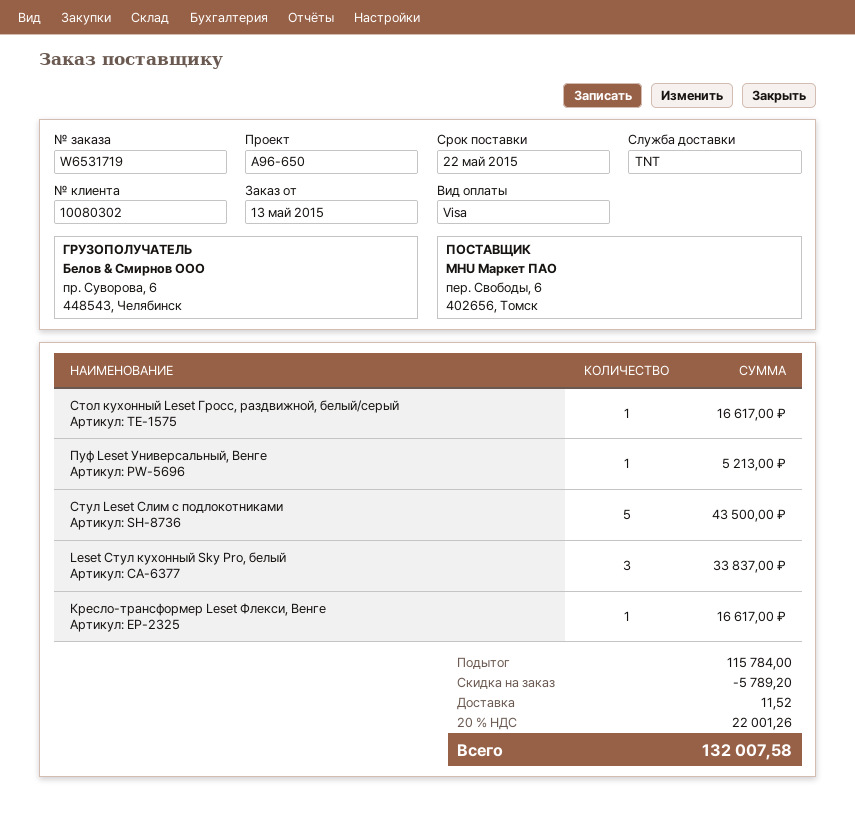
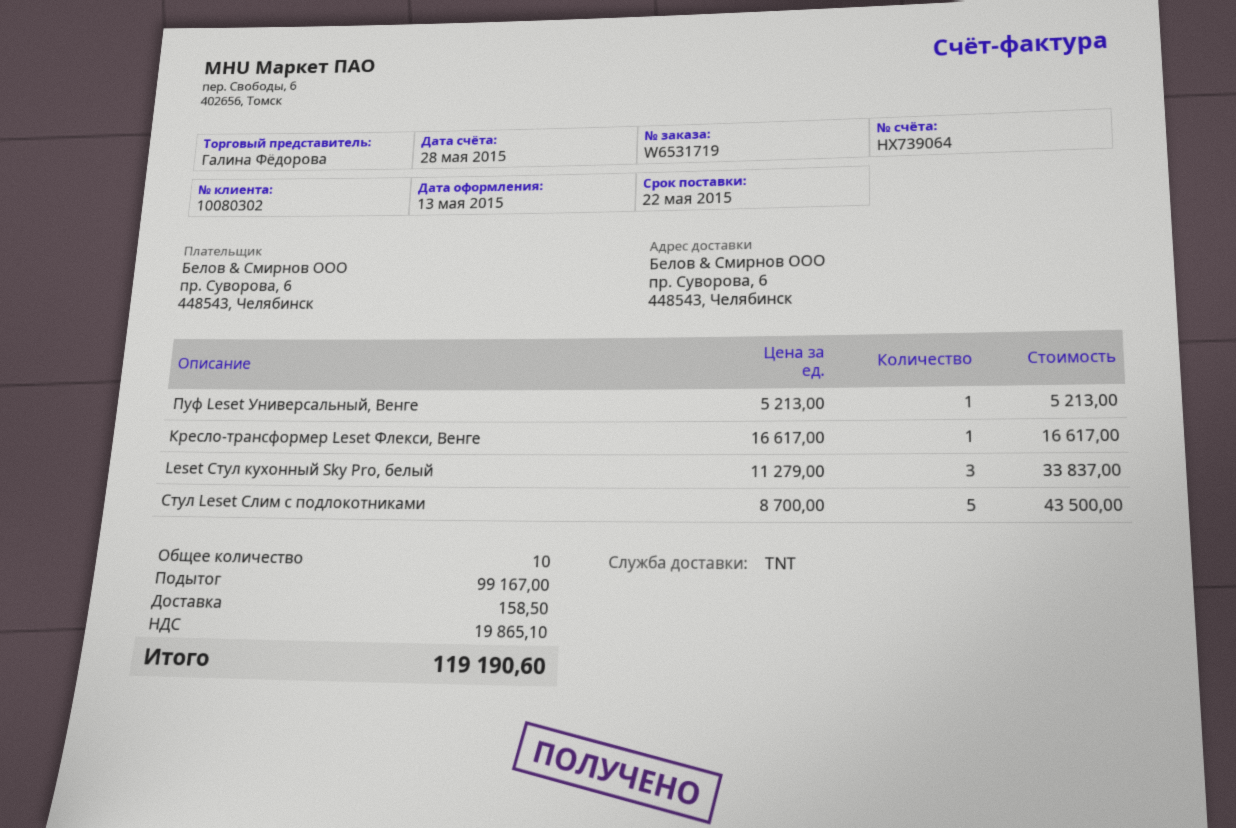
Стол кухонный Leset Гросс, раздвижной, белый/серый: 1 for 16617.00 -> none
subtotal: 115784.00 -> 99167.00
discount: 5789.20 -> none
shipping: 11.52 -> 158.50
tax: 22001.26 -> 19865.10
total: 132007.58 -> 119190.60

